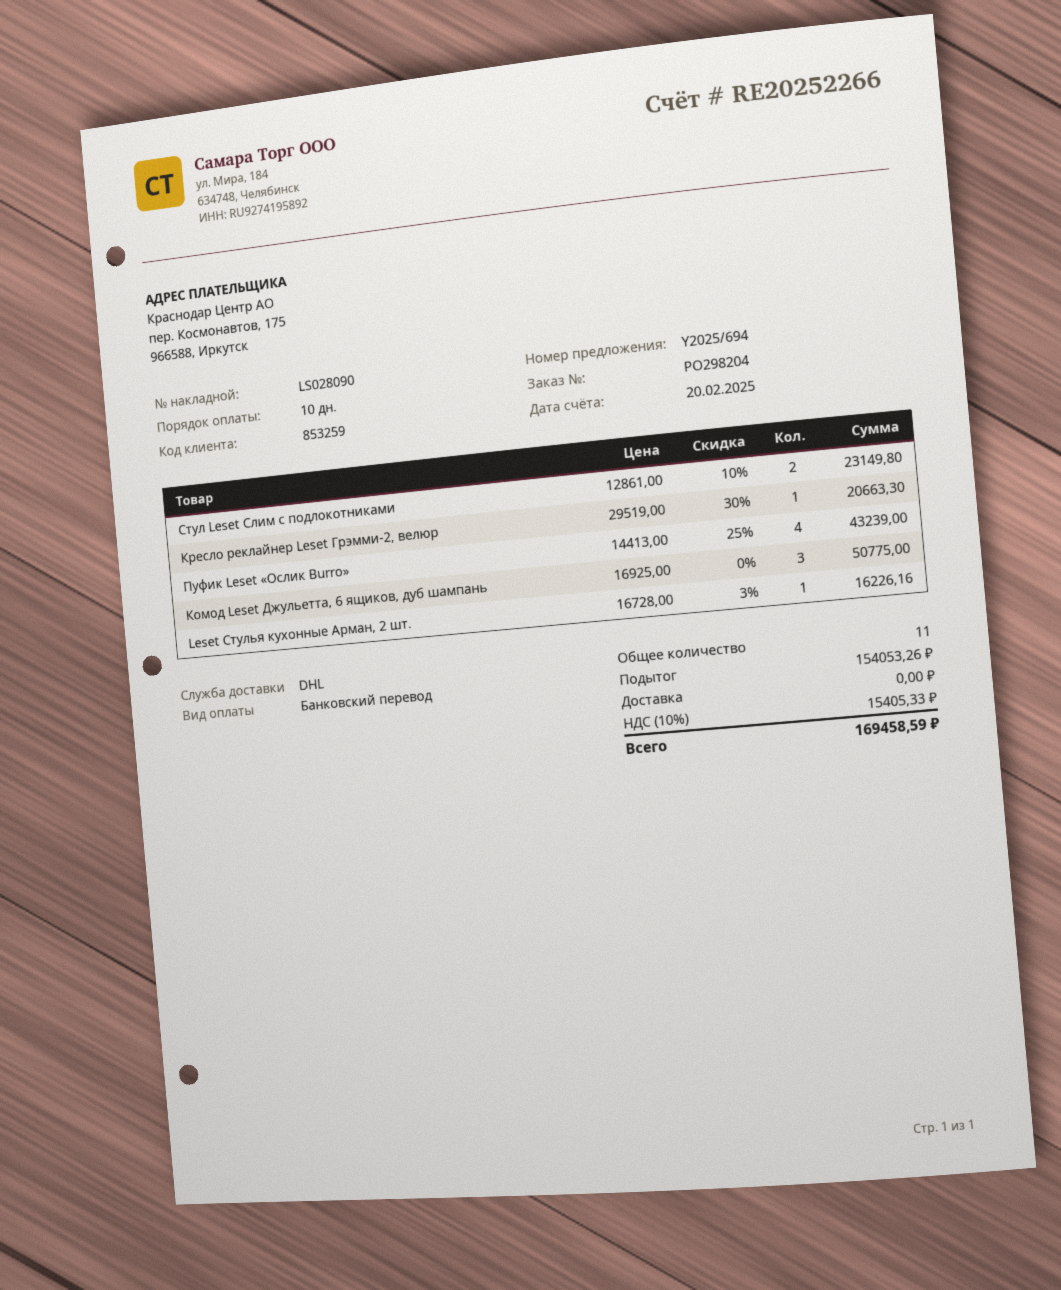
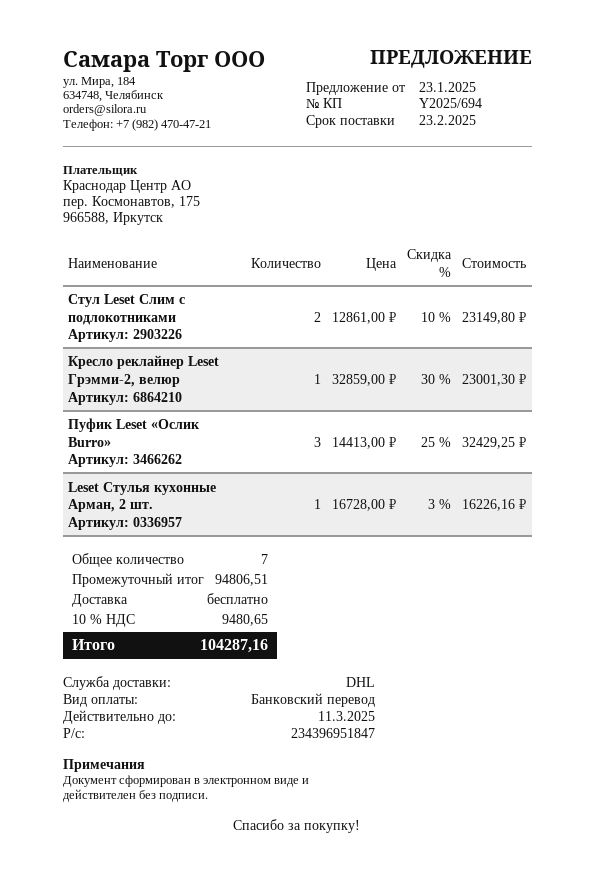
Кресло реклайнер Leset Грэмми-2, велюр: 1 x 29519.00 - 30% = 20663.30 -> 1 x 32859.00 - 30% = 23001.30
Пуфик Leset «Ослик Burro»: 4 x 14413.00 - 25% = 43239.00 -> 3 x 14413.00 - 25% = 32429.25
Комод Leset Джульетта, 6 ящиков, дуб шампань: 3 x 16925.00 = 50775.00 -> none
total quantity: 11 -> 7
subtotal: 154053.26 -> 94806.51
tax: 10% = 15405.33 -> 10% = 9480.65
total: 169458.59 -> 104287.16

